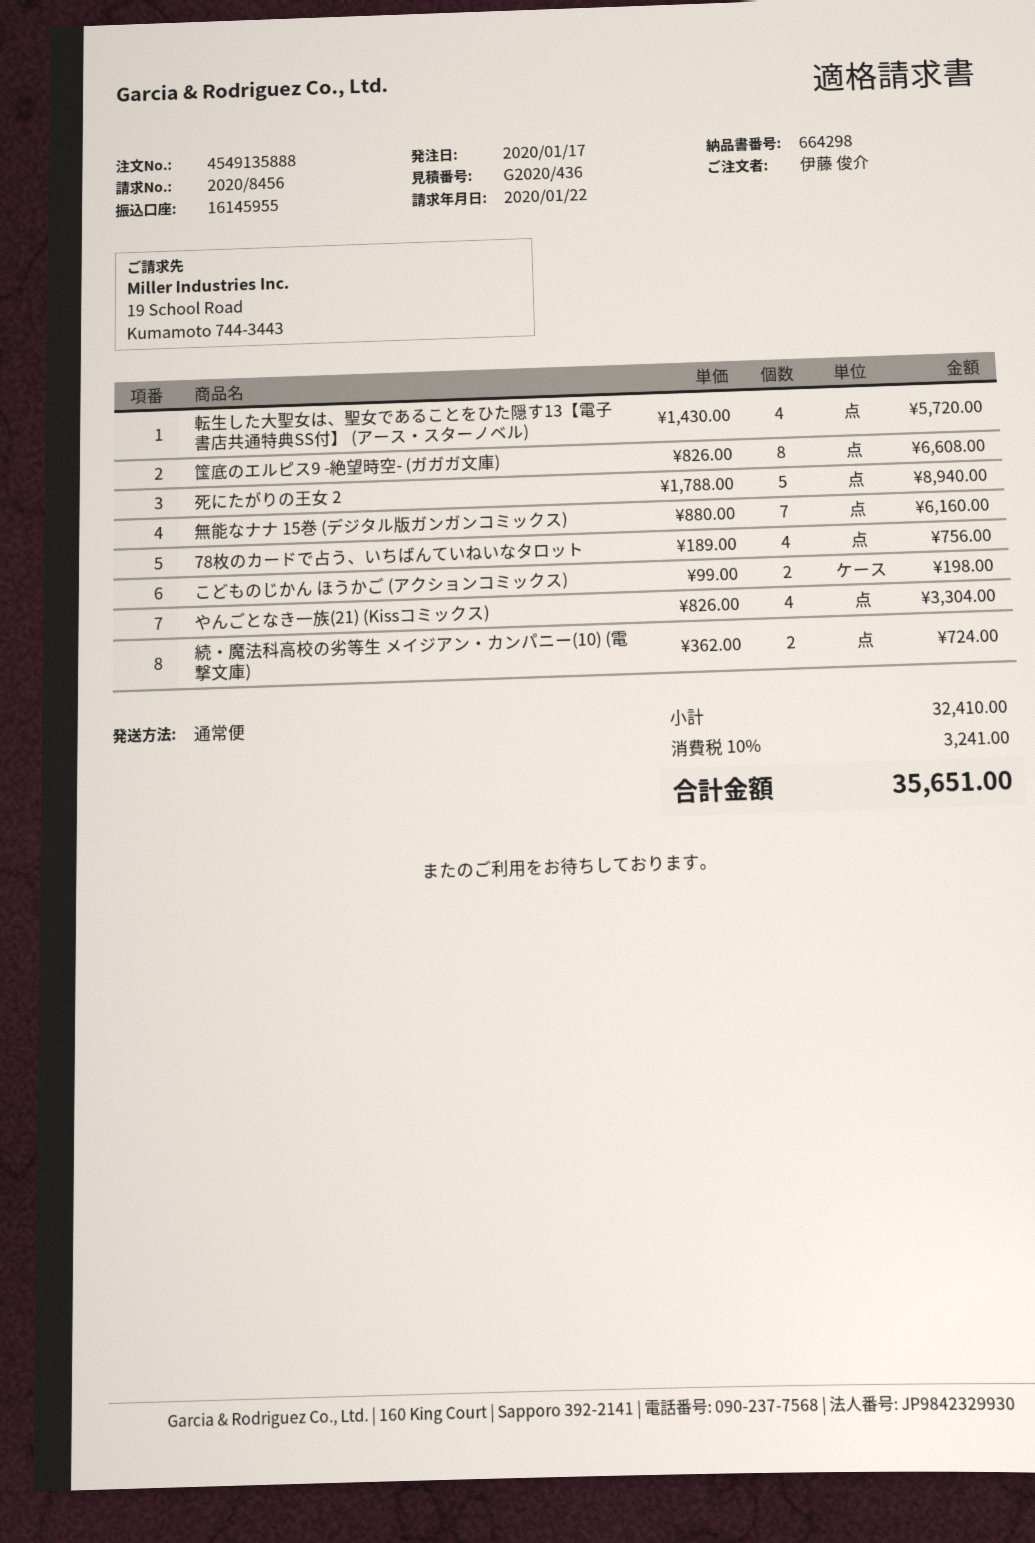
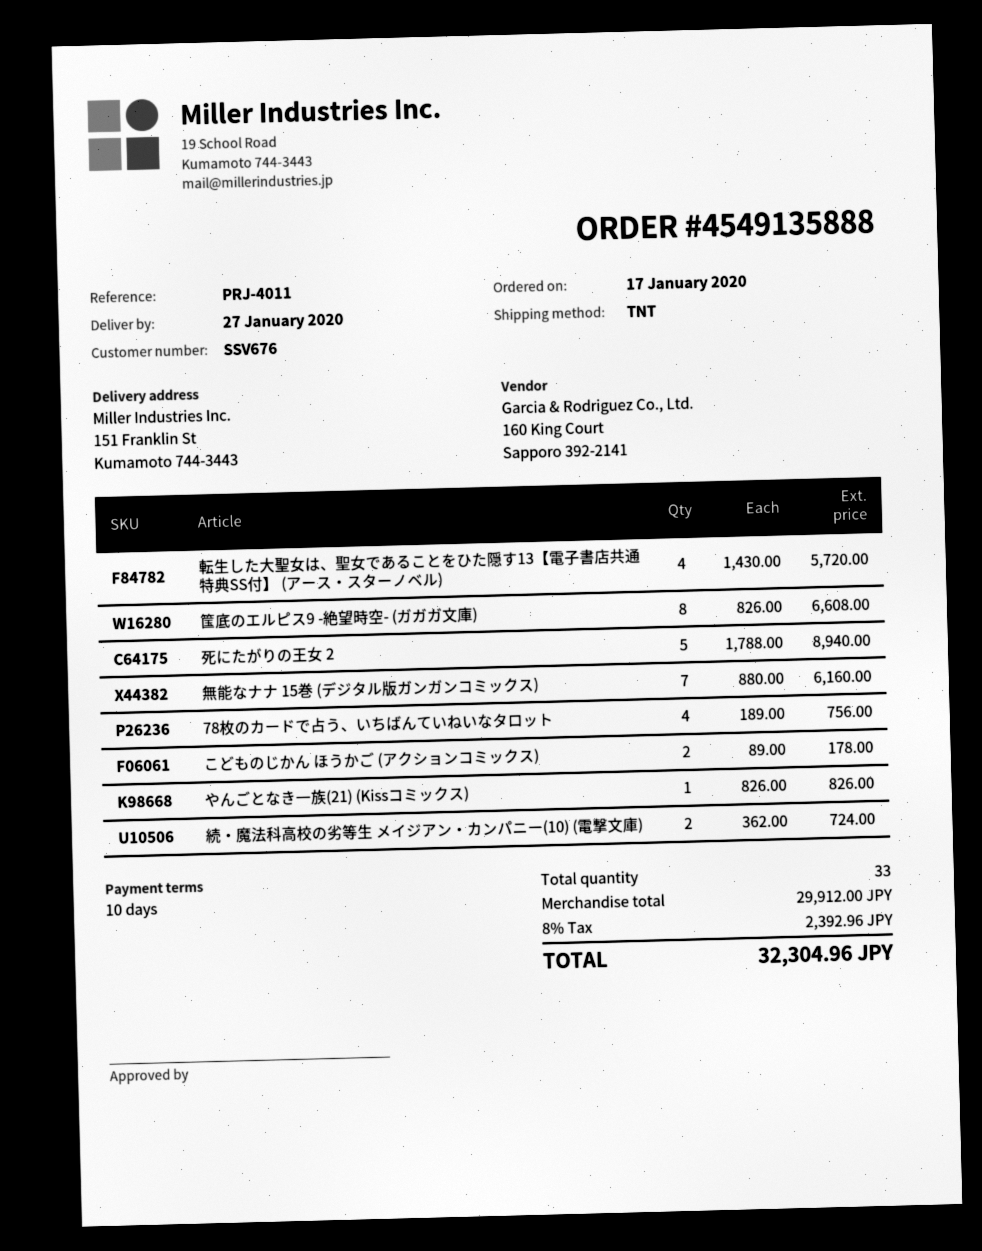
shipping method: standard -> TNT
こどものじかん ほうかご (アクションコミックス): 2 x 99.00 = 198.00 -> 2 x 89.00 = 178.00
やんごとなき一族(21) (Kissコミックス): 4 x 826.00 = 3304.00 -> 1 x 826.00 = 826.00
subtotal: 32410.00 -> 29912.00
tax: 10% = 3241.00 -> 8% = 2392.96
total: 35651.00 -> 32304.96

